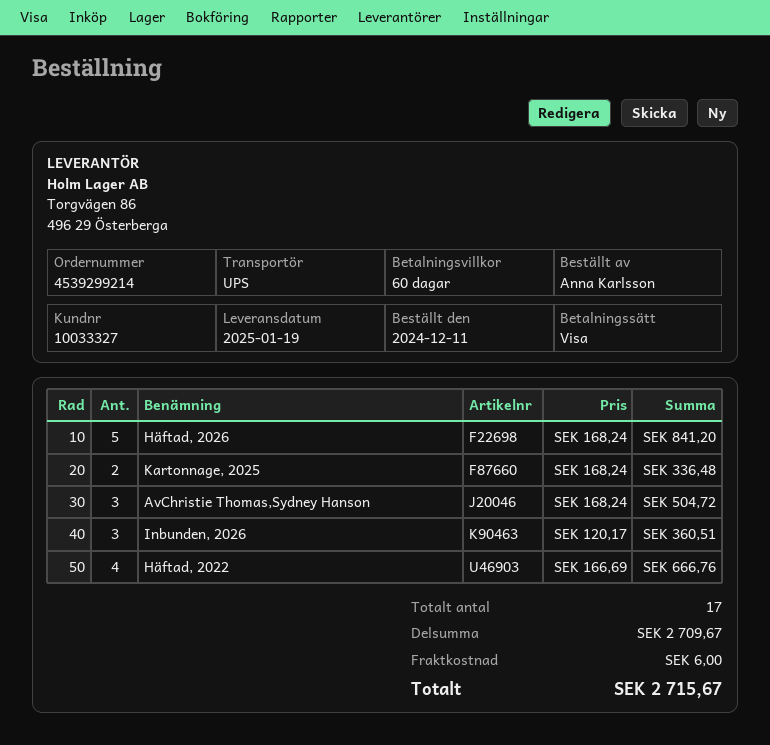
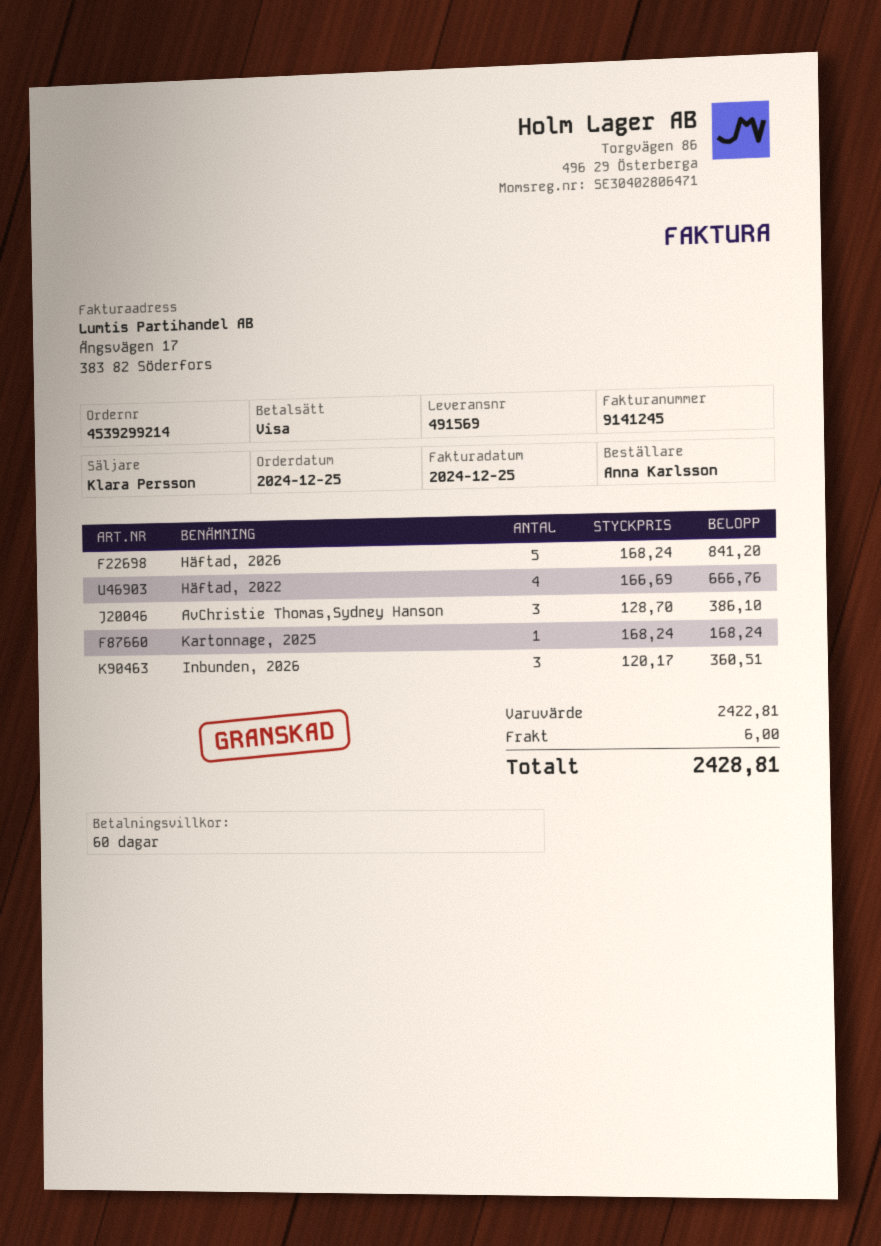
order date: 2024-12-11 -> 2024-12-25
Kartonnage, 2025: 2 x 168.24 = 336.48 -> 1 x 168.24 = 168.24
AvChristie Thomas,Sydney Hanson: 3 x 168.24 = 504.72 -> 3 x 128.70 = 386.10
subtotal: 2709.67 -> 2422.81
total: 2715.67 -> 2428.81

